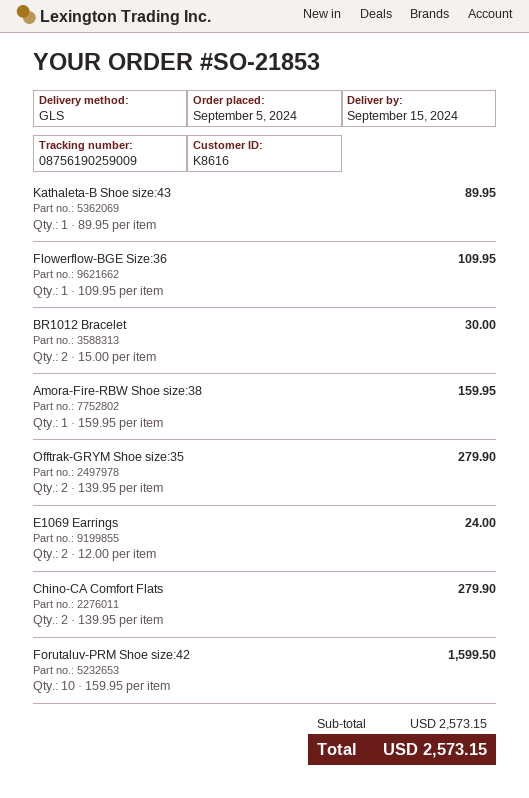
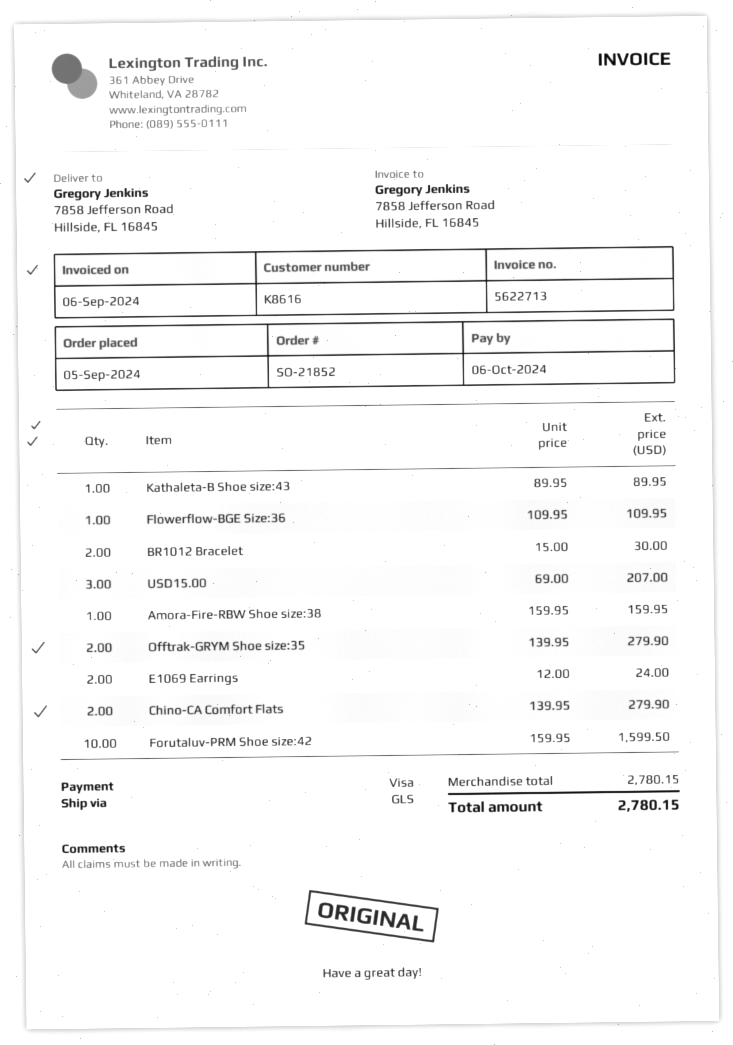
order number: SO-21853 -> SO-21852
USD15.00: none -> 3 x 69.00 = 207.00
subtotal: 2573.15 -> 2780.15
total: 2573.15 -> 2780.15

